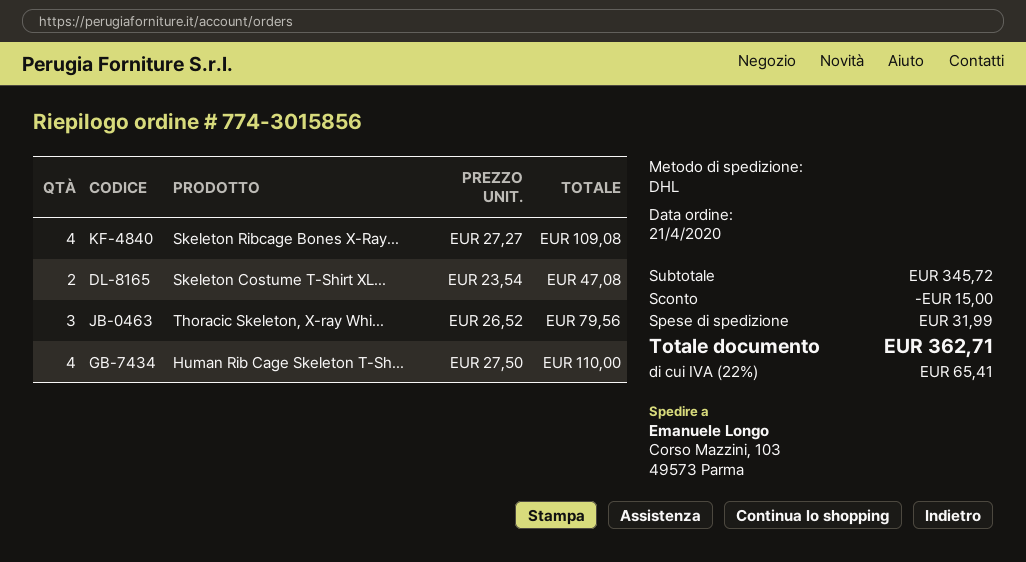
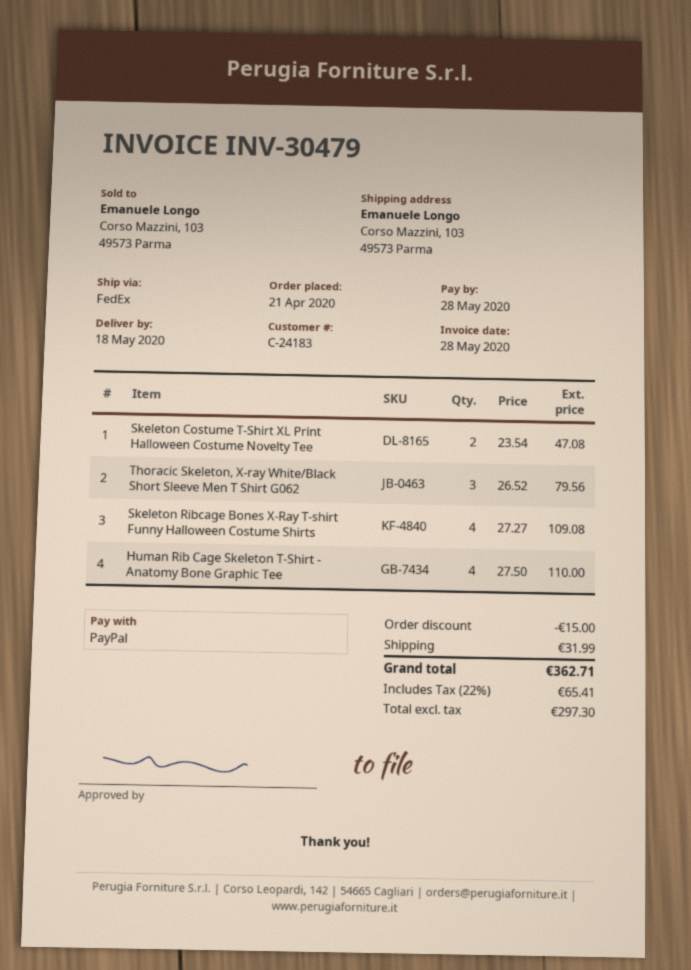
shipping method: DHL -> FedEx

